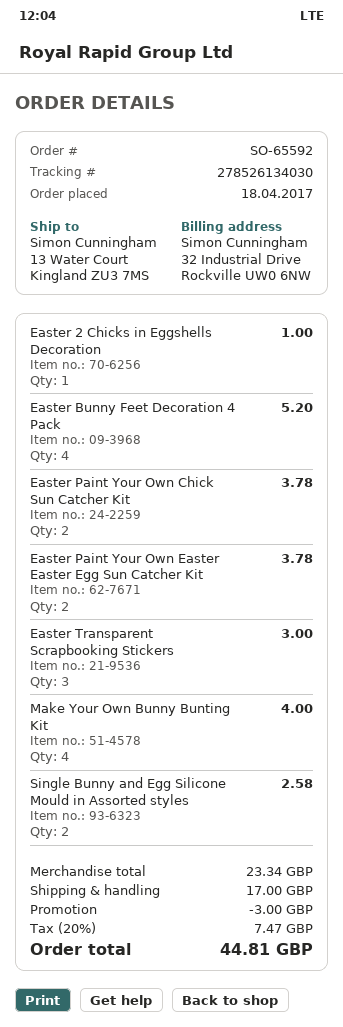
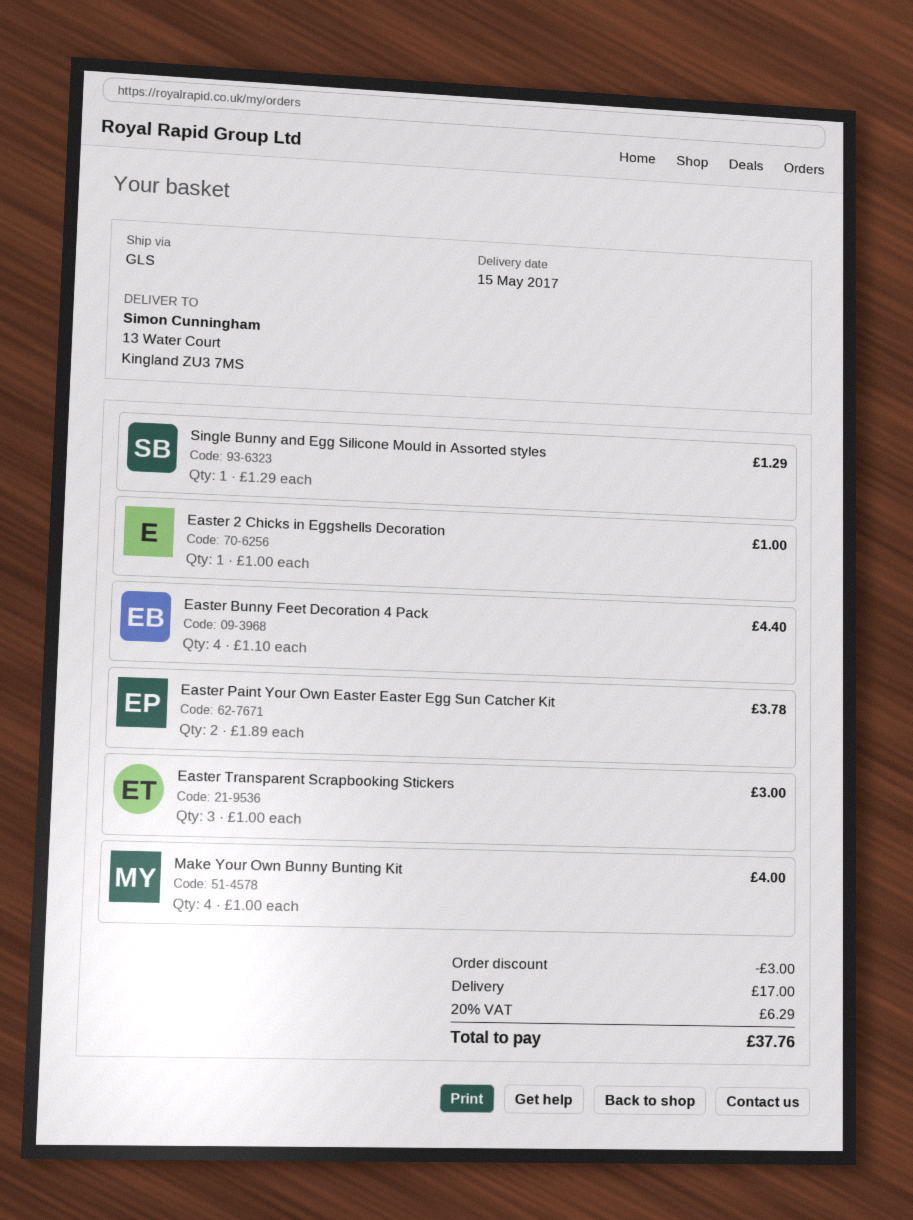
Easter Bunny Feet Decoration 4 Pack: 4 for 5.20 -> 4 for 4.40
Easter Paint Your Own Chick Sun Catcher Kit: 2 for 3.78 -> none
Single Bunny and Egg Silicone Mould in Assorted styles: 2 for 2.58 -> 1 for 1.29
tax: 20% = 7.47 -> 20% = 6.29
total: 44.81 -> 37.76

